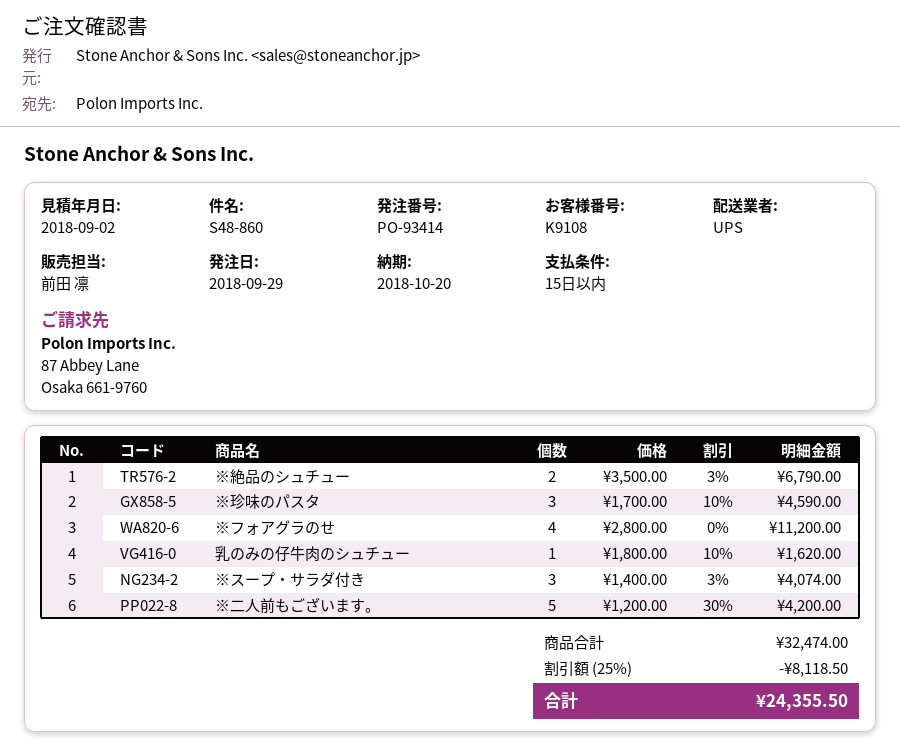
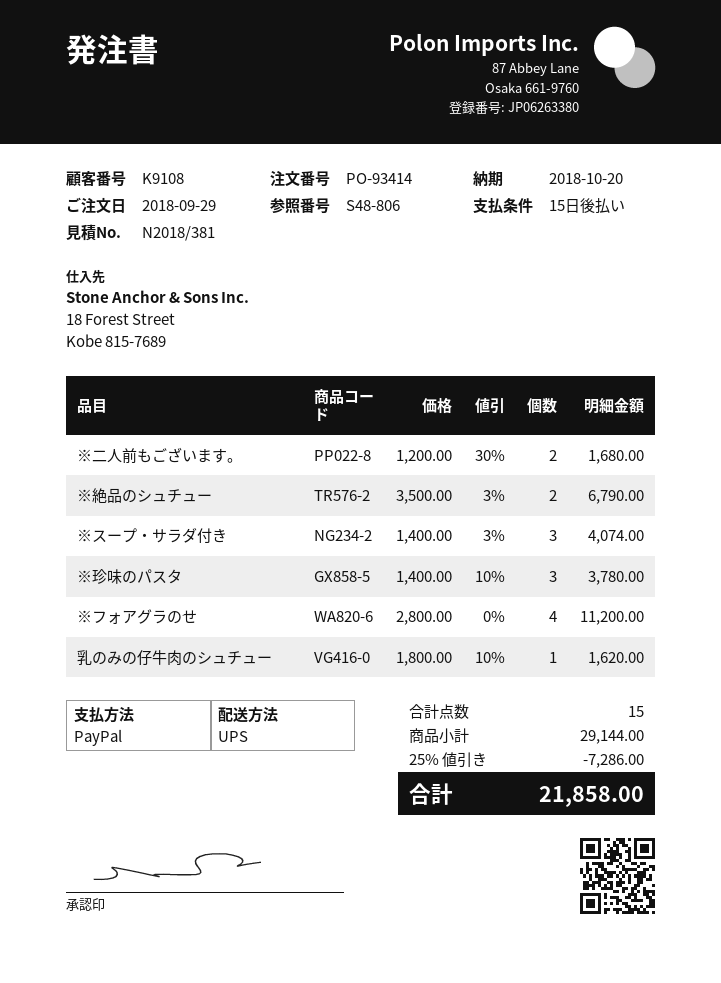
reference: S48-860 -> S48-806
※珍味のパスタ: 3 x 1700.00 - 10% = 4590.00 -> 3 x 1400.00 - 10% = 3780.00
※二人前もございます。: 5 x 1200.00 - 30% = 4200.00 -> 2 x 1200.00 - 30% = 1680.00
subtotal: 32474.00 -> 29144.00
discount: 25% = 8118.50 -> 25% = 7286.00
total: 24355.50 -> 21858.00

